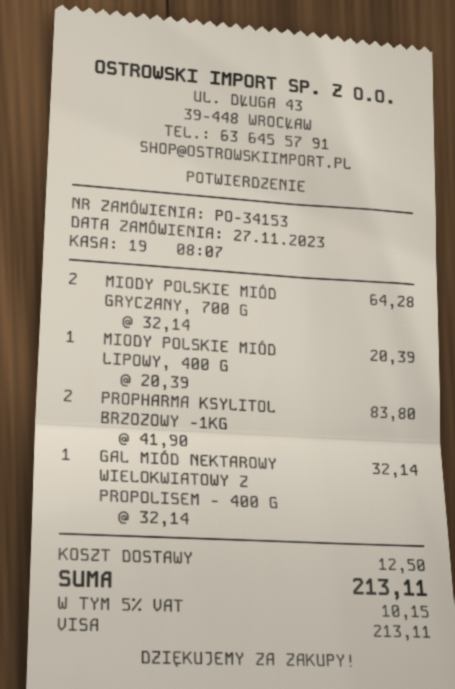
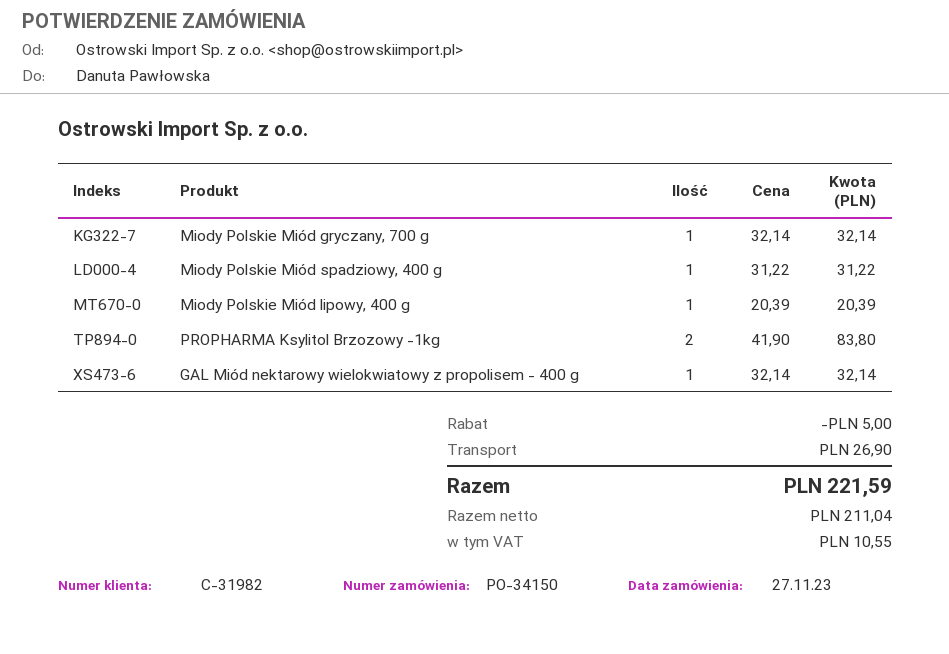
order number: PO-34153 -> PO-34150
MIODY POLSKIE MIÓD GRYCZANY, 700 G: 2 x 32.14 = 64.28 -> 1 x 32.14 = 32.14
Miody Polskie Miód spadziowy, 400 g: none -> 1 x 31.22 = 31.22
discount: none -> 5.00
shipping: 12.50 -> 26.90
tax: 10.15 -> 10.55
total: 213.11 -> 221.59

